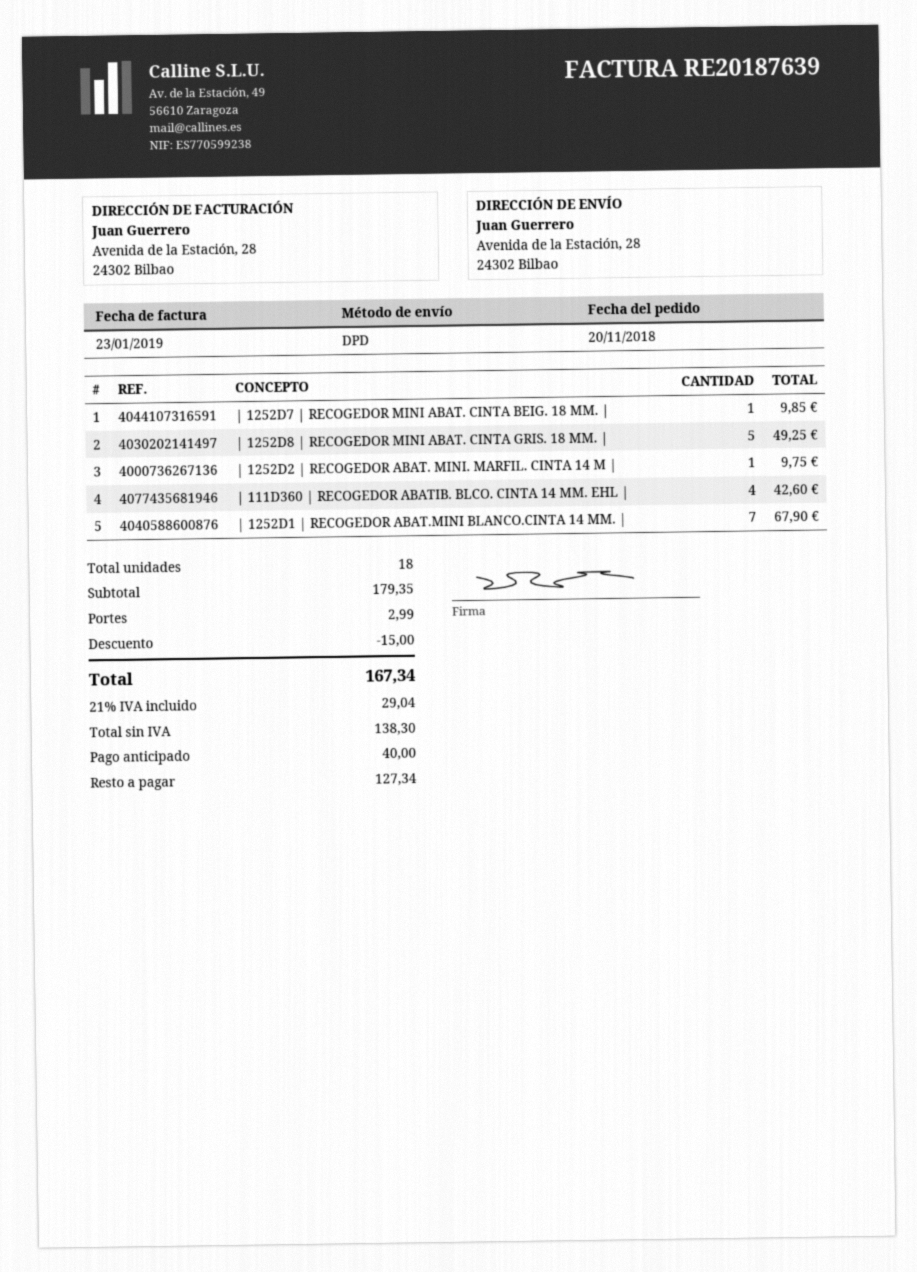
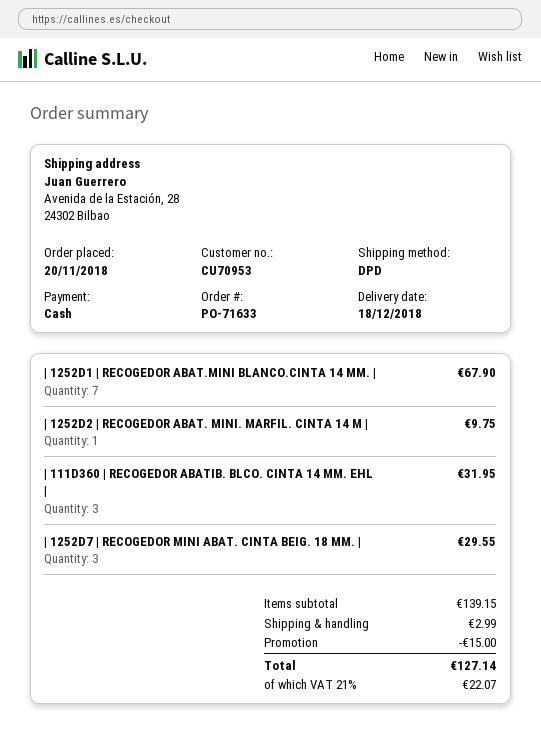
| 1252D7 | RECOGEDOR MINI ABAT. CINTA BEIG. 18 MM. |: 1 for 9.85 -> 3 for 29.55
| 1252D8 | RECOGEDOR MINI ABAT. CINTA GRIS. 18 MM. |: 5 for 49.25 -> none
| 111D360 | RECOGEDOR ABATIB. BLCO. CINTA 14 MM. EHL |: 4 for 42.60 -> 3 for 31.95
subtotal: 179.35 -> 139.15
tax: 21% = 29.04 -> 21% = 22.07
total: 167.34 -> 127.14

